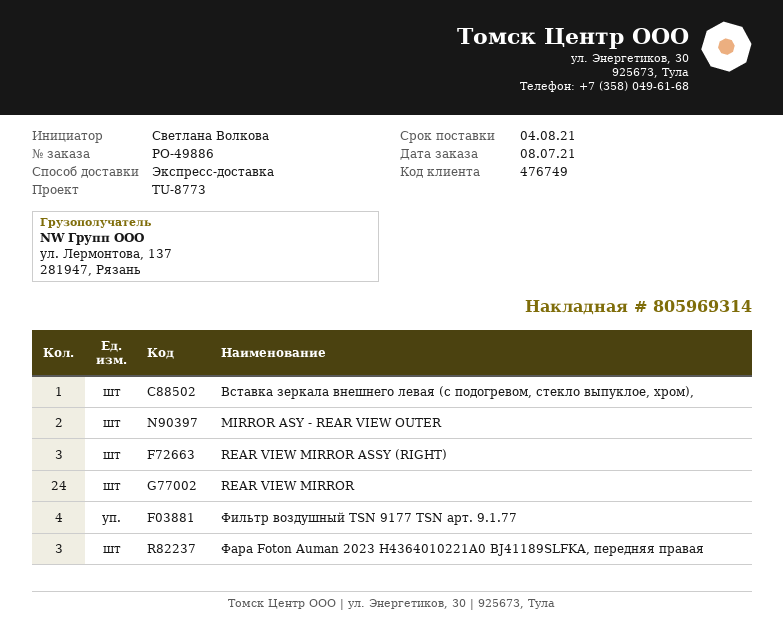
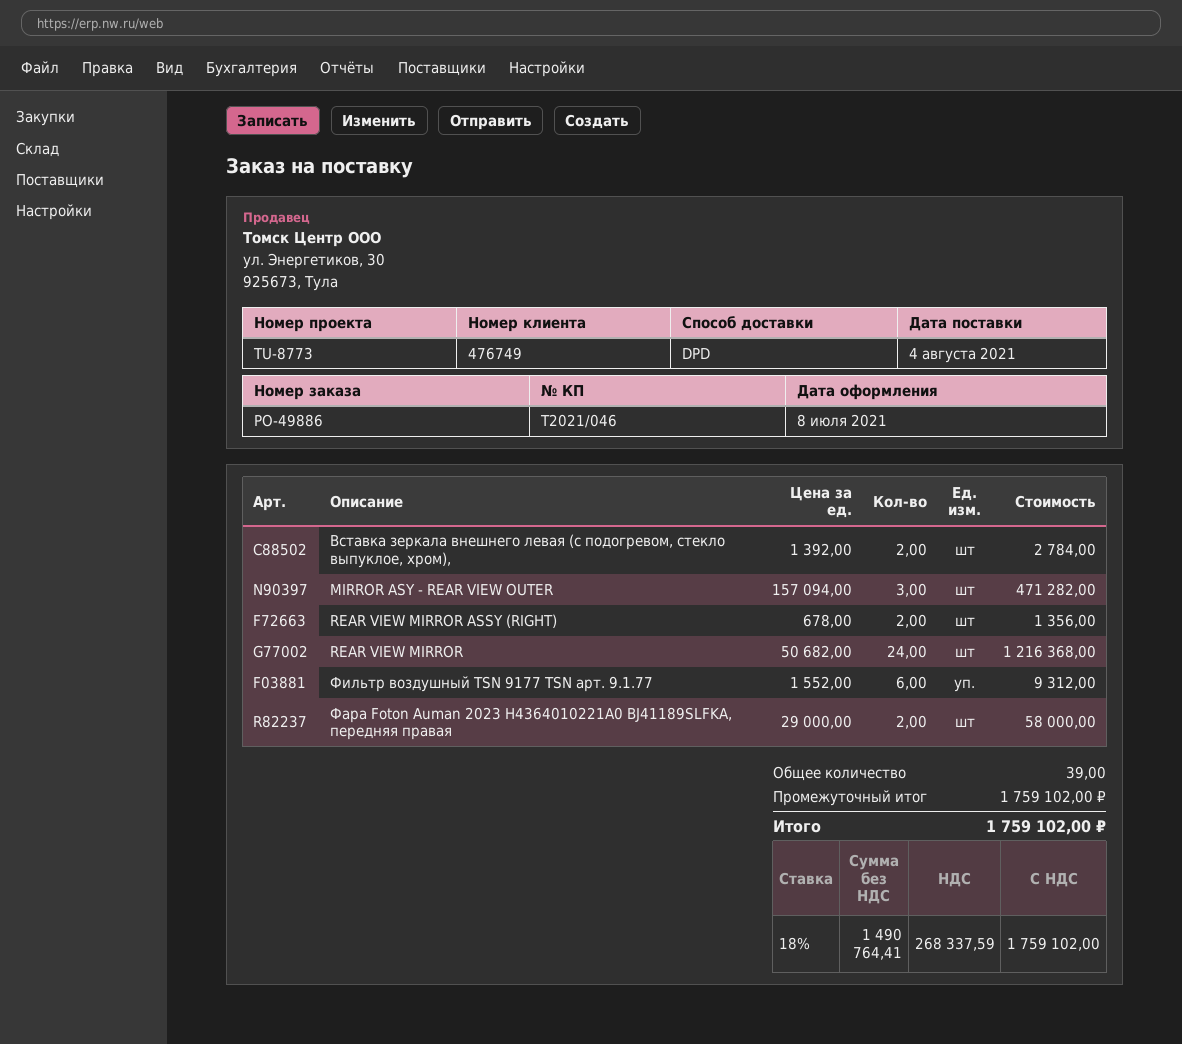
shipping method: express -> DPD
Вставка зеркала внешнего левая (с подогревом, стекло выпуклое, хром),: 1 -> 2
MIRROR ASY - REAR VIEW OUTER: 2 -> 3
REAR VIEW MIRROR ASSY (RIGHT): 3 -> 2
Фильтр воздушный TSN 9177 TSN арт. 9.1.77: 4 -> 6
Фара Foton Auman 2023 H4364010221A0 BJ41189SLFKA, передняя правая: 3 -> 2

